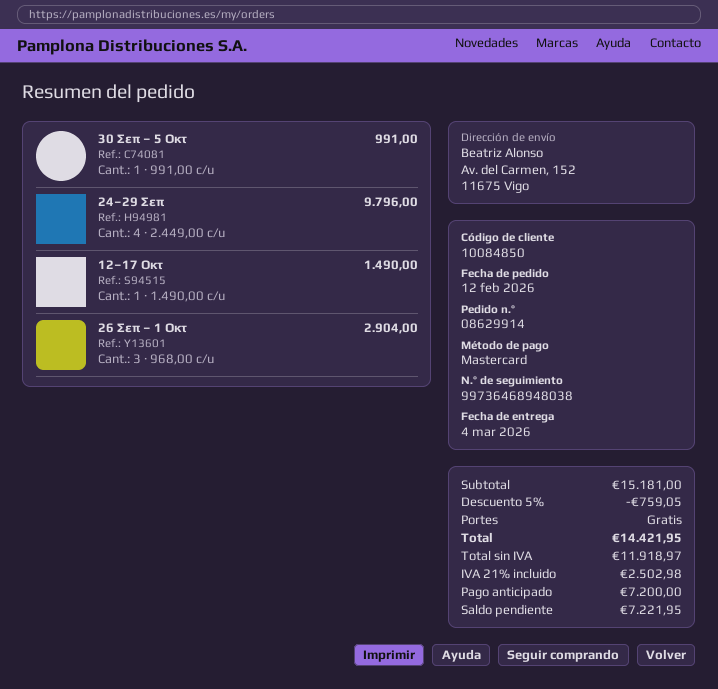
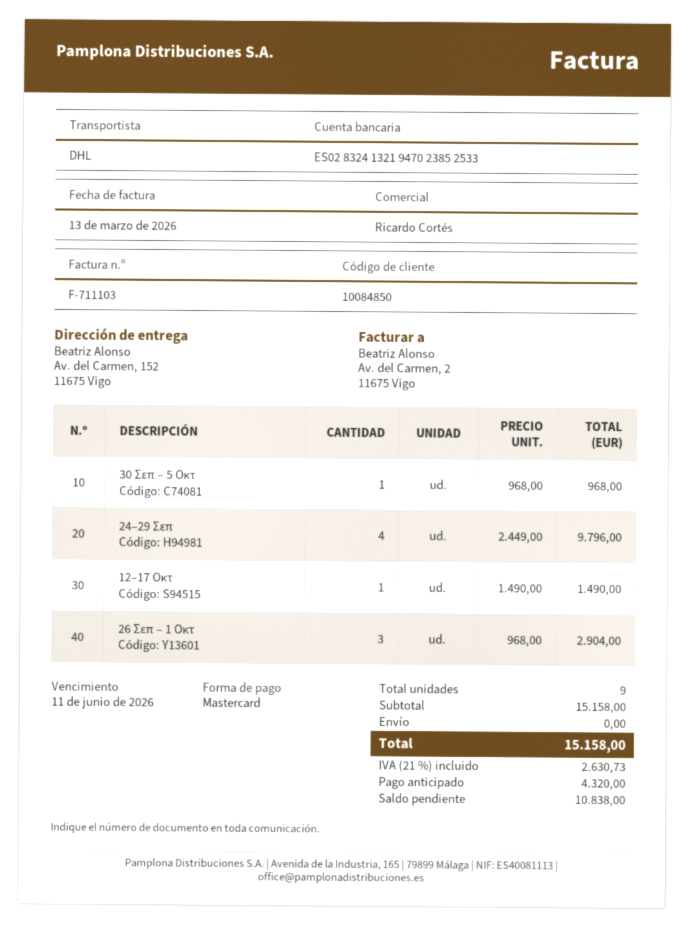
30 Σεπ – 5 Οκτ: 1 x 991.00 = 991.00 -> 1 x 968.00 = 968.00
subtotal: 15181.00 -> 15158.00
discount: 5% = 759.05 -> none
tax: 21% = 2502.98 -> 21% = 2630.73
total: 14421.95 -> 15158.00
deposit: 7200.00 -> 4320.00
balance: 7221.95 -> 10838.00

